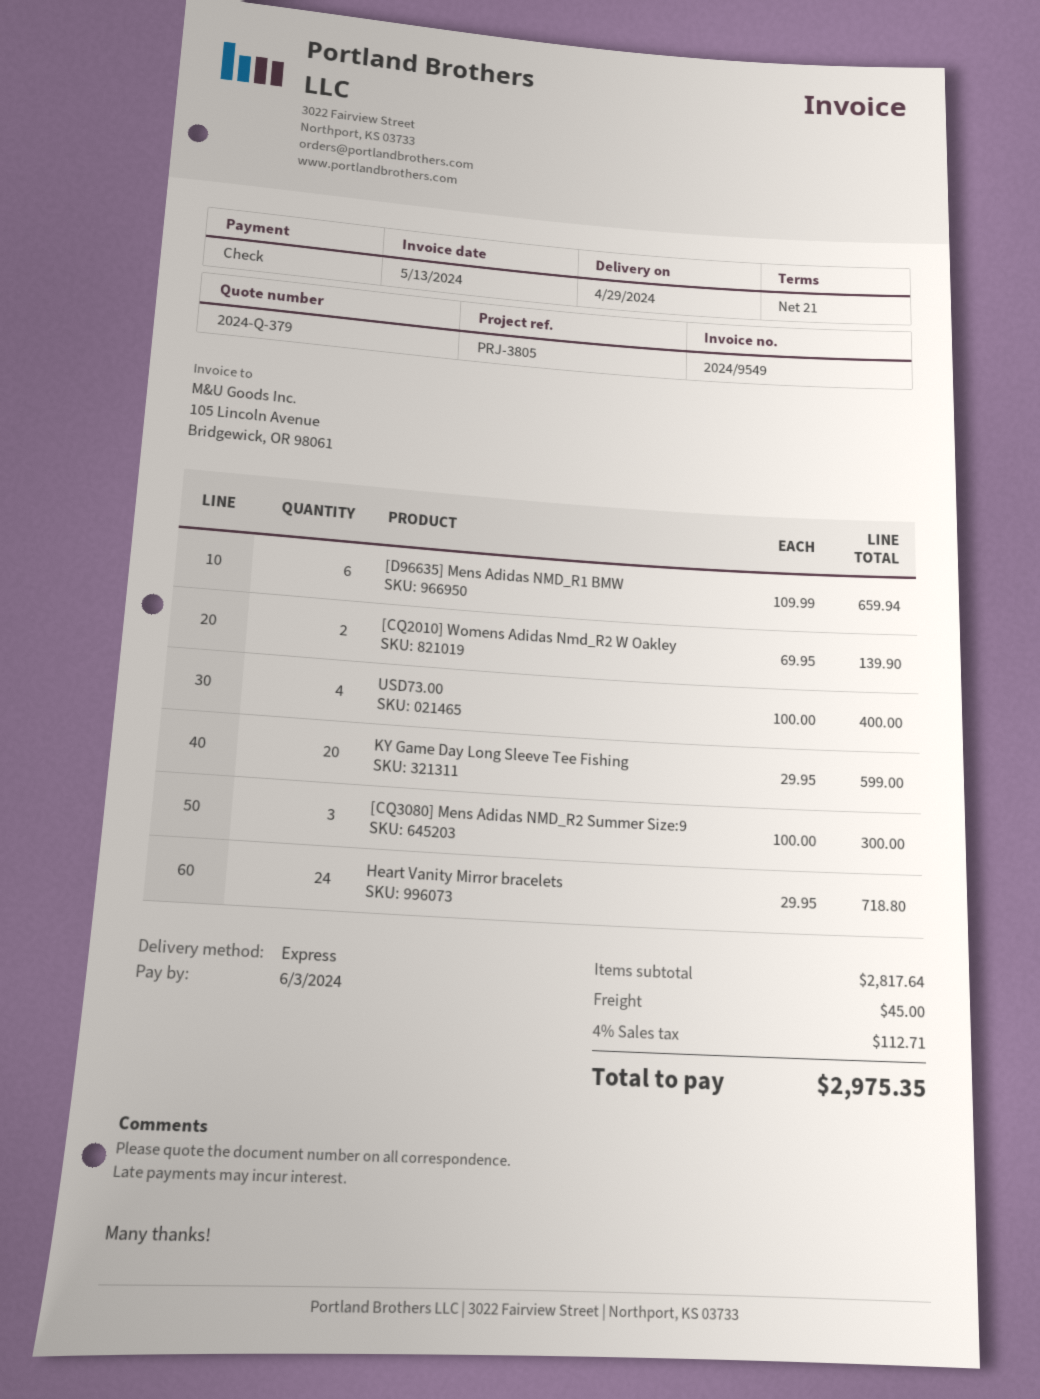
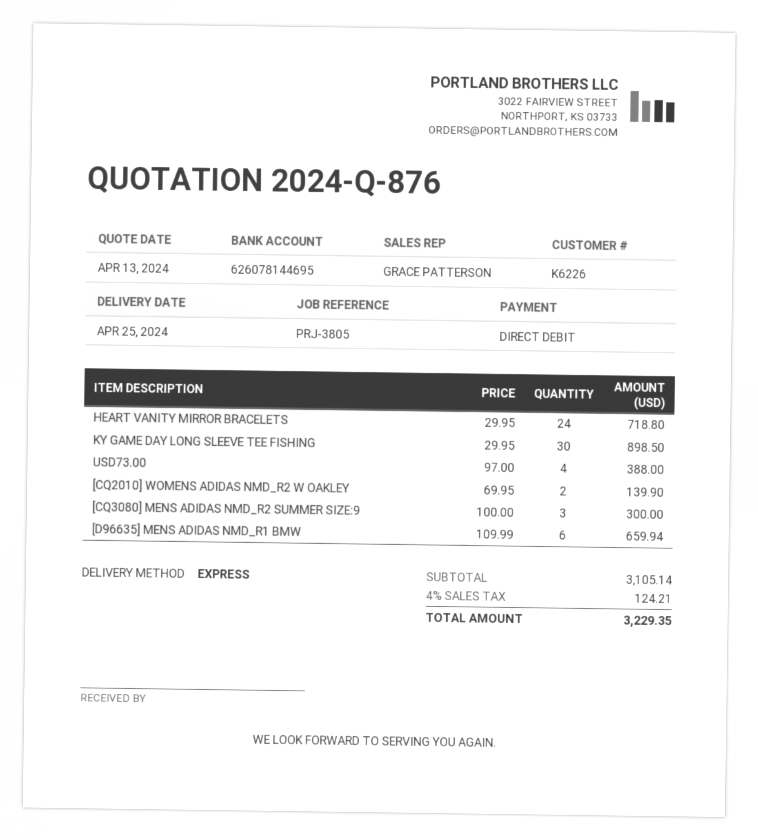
quote number: 2024-Q-379 -> 2024-Q-876
delivery date: 2024-04-29 -> 2024-04-25
payment method: cheque -> direct debit
USD73.00: 4 x 100.00 = 400.00 -> 4 x 97.00 = 388.00
KY Game Day Long Sleeve Tee Fishing: 20 x 29.95 = 599.00 -> 30 x 29.95 = 898.50
subtotal: 2817.64 -> 3105.14
shipping: 45.00 -> none
tax: 4% = 112.71 -> 4% = 124.21
total: 2975.35 -> 3229.35

